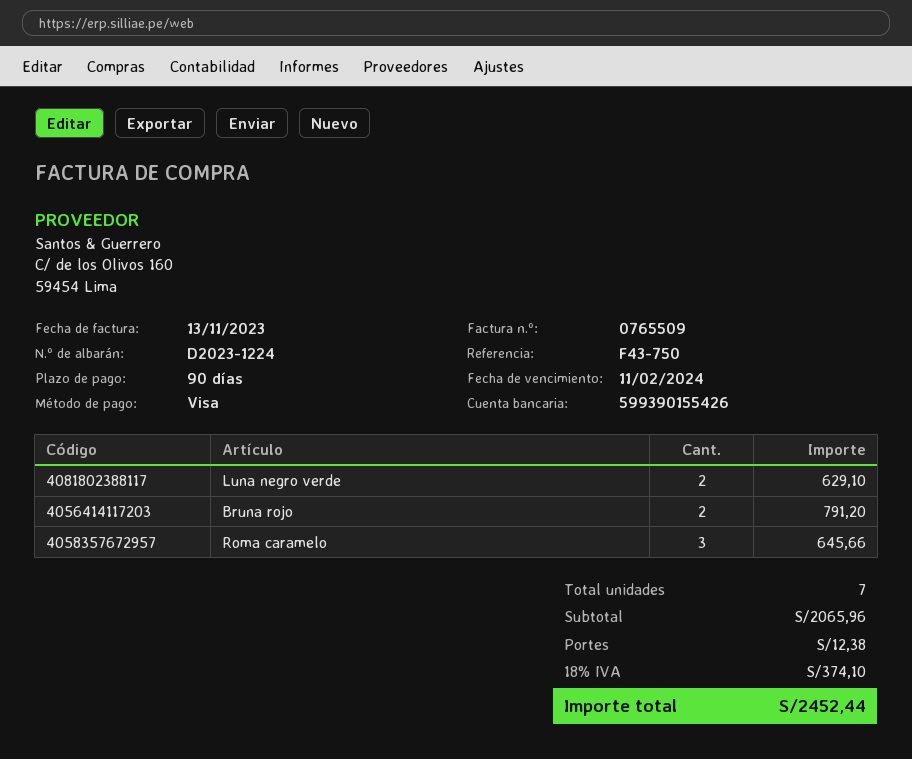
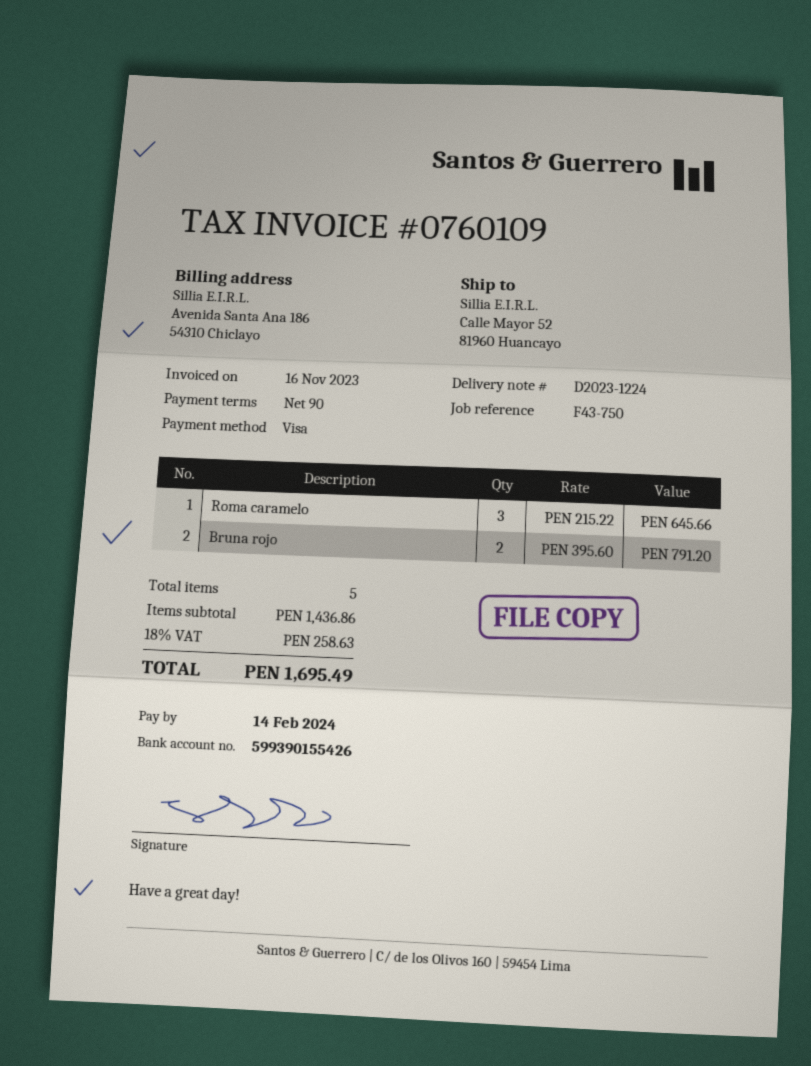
invoice number: 0765509 -> 0760109
invoice date: 2023-11-13 -> 2023-11-16
due date: 2024-02-11 -> 2024-02-14
Luna negro verde: 2 for 629.10 -> none
total quantity: 7 -> 5
subtotal: 2065.96 -> 1436.86
shipping: 12.38 -> none
tax: 18% = 374.10 -> 18% = 258.63
total: 2452.44 -> 1695.49

